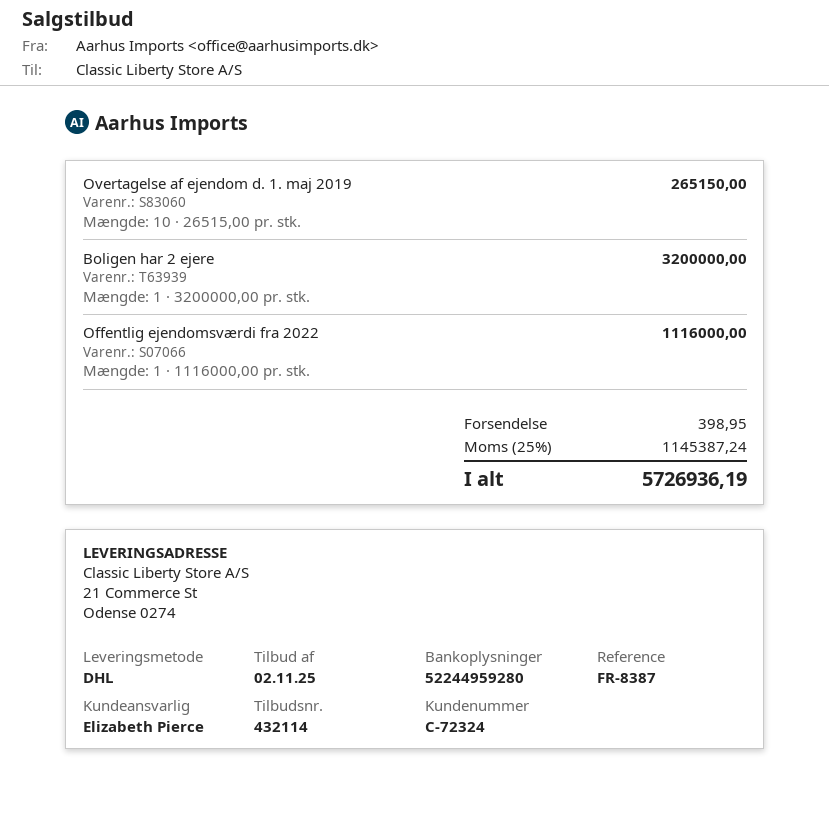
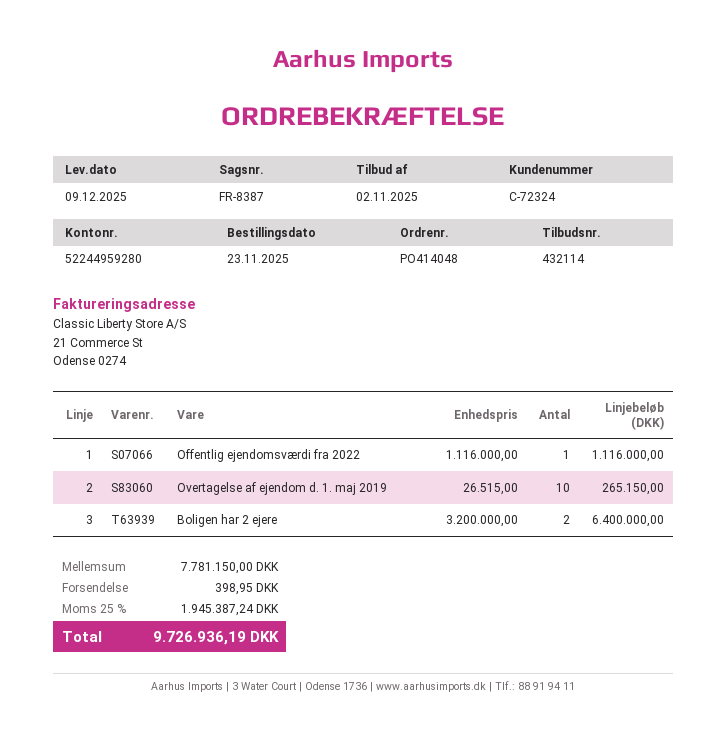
Boligen har 2 ejere: 1 x 3200000.00 = 3200000.00 -> 2 x 3200000.00 = 6400000.00
tax: 25% = 1145387.24 -> 25% = 1945387.24
total: 5726936.19 -> 9726936.19

